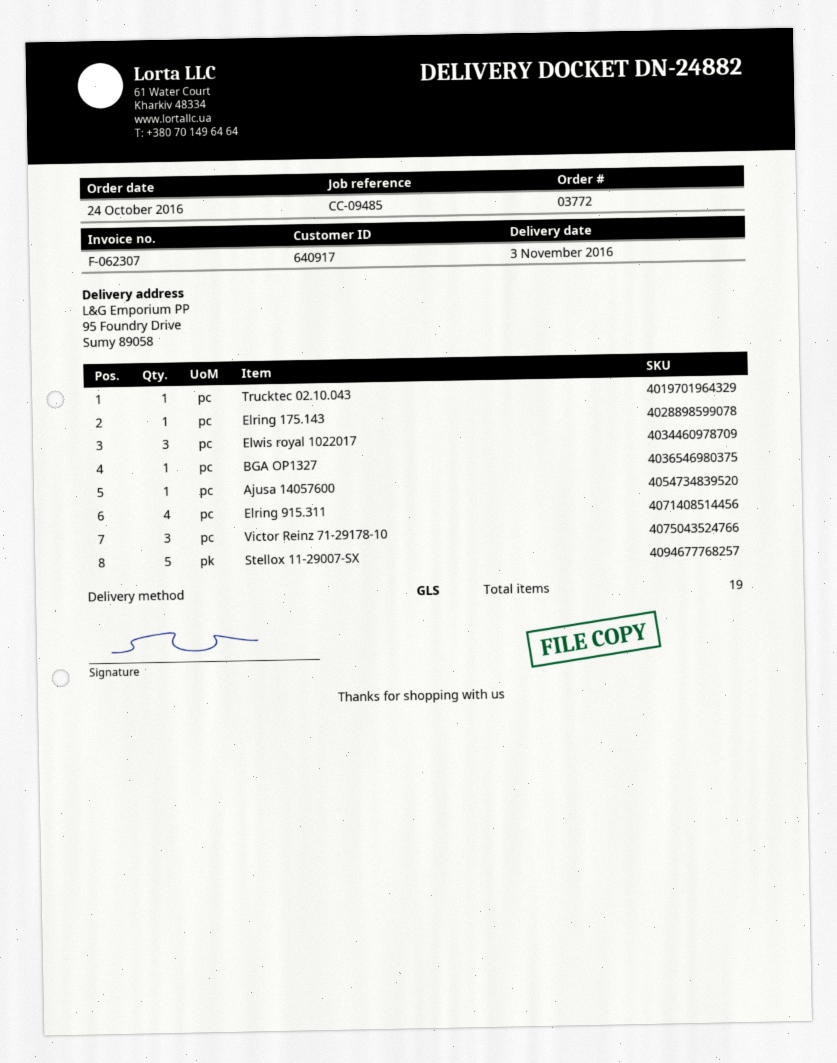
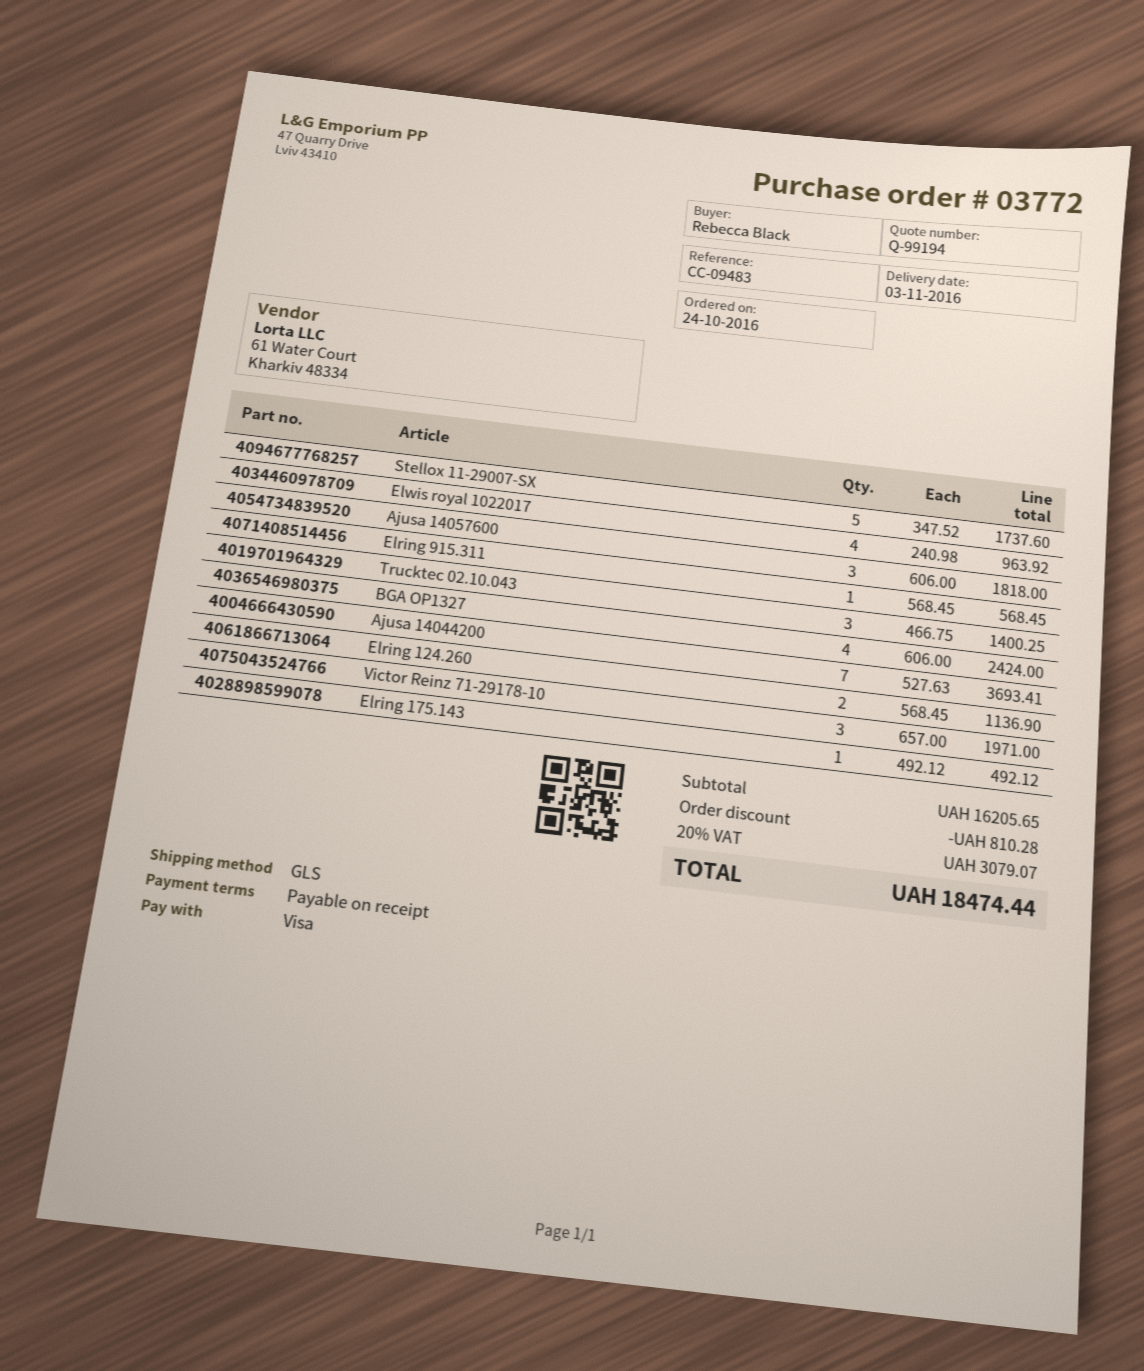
reference: CC-09485 -> CC-09483
Trucktec 02.10.043: 1 -> 3
Elwis royal 1022017: 3 -> 4
BGA OP1327: 1 -> 4
Ajusa 14057600: 1 -> 3
Elring 915.311: 4 -> 1
Ajusa 14044200: none -> 7
Elring 124.260: none -> 2

